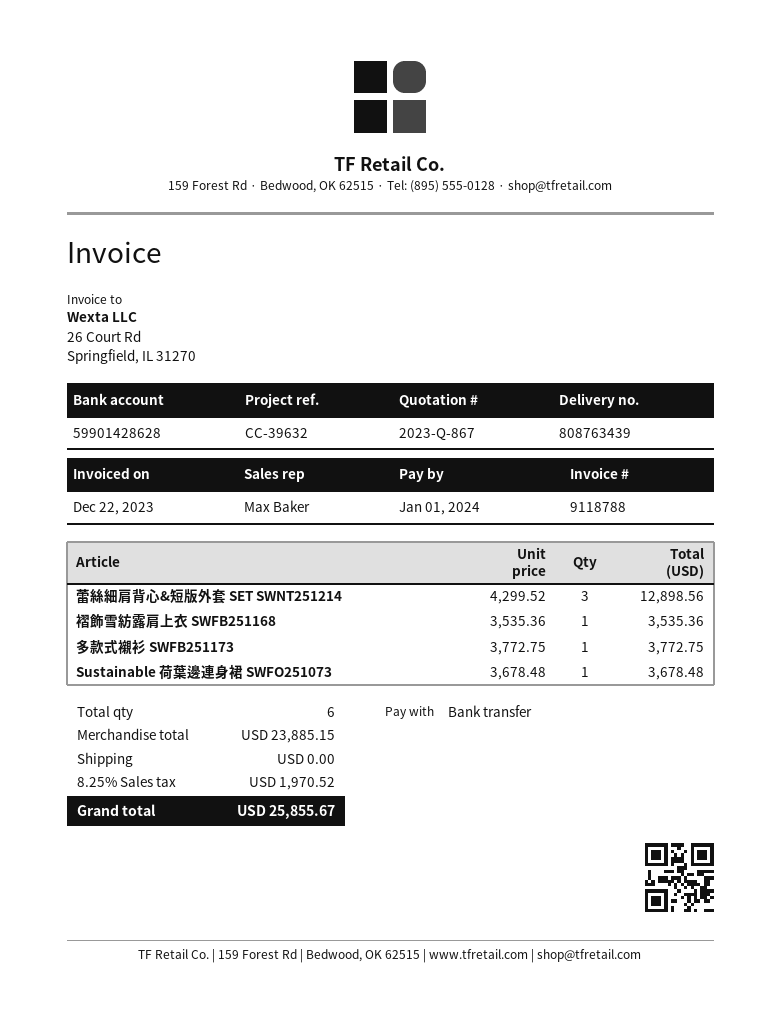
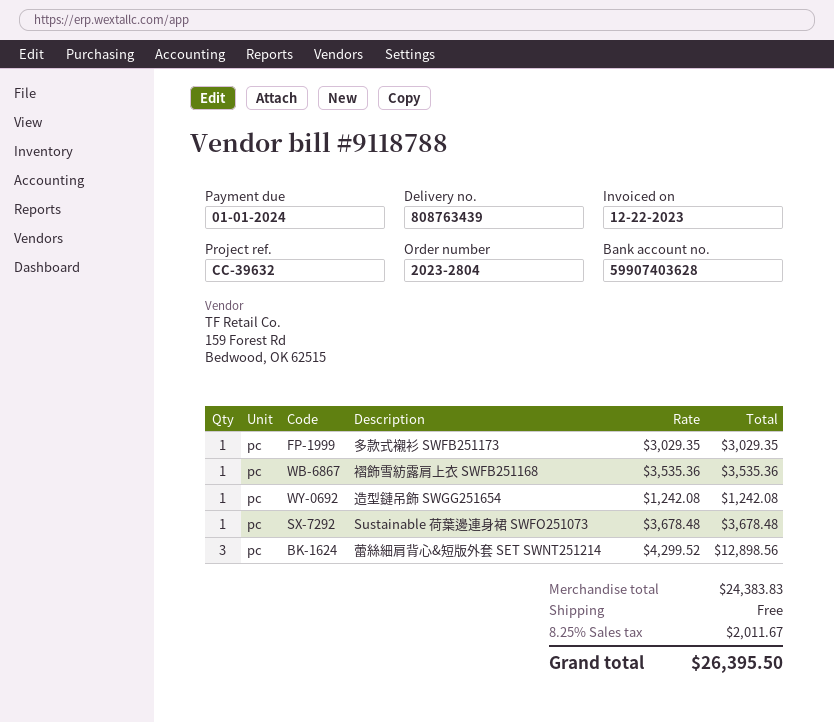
bank account: 59901428628 -> 59907403628
多款式襯衫 SWFB251173: 1 x 3772.75 = 3772.75 -> 1 x 3029.35 = 3029.35
造型鏈吊飾 SWGG251654: none -> 1 x 1242.08 = 1242.08
subtotal: 23885.15 -> 24383.83
tax: 8.25% = 1970.52 -> 8.25% = 2011.67
total: 25855.67 -> 26395.50

